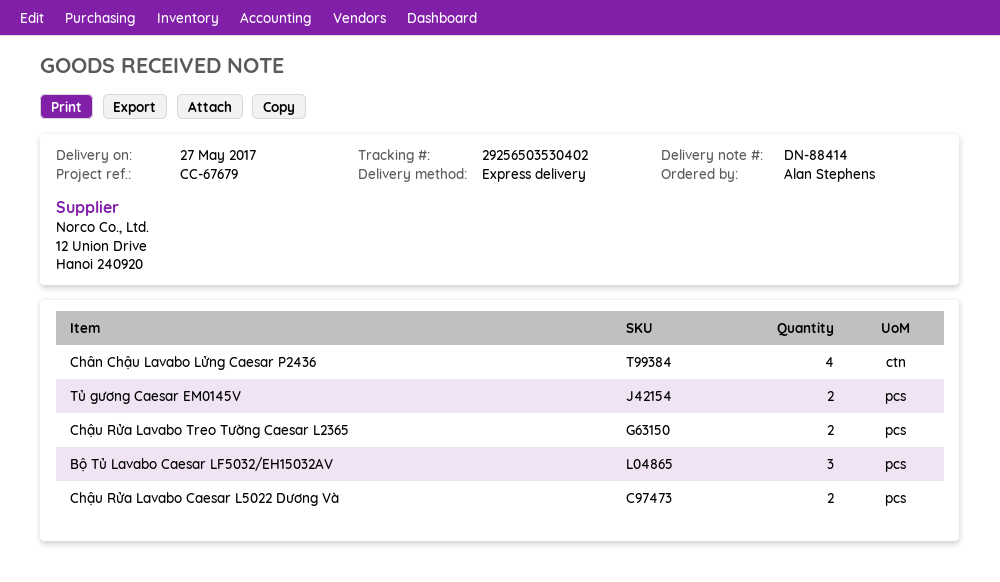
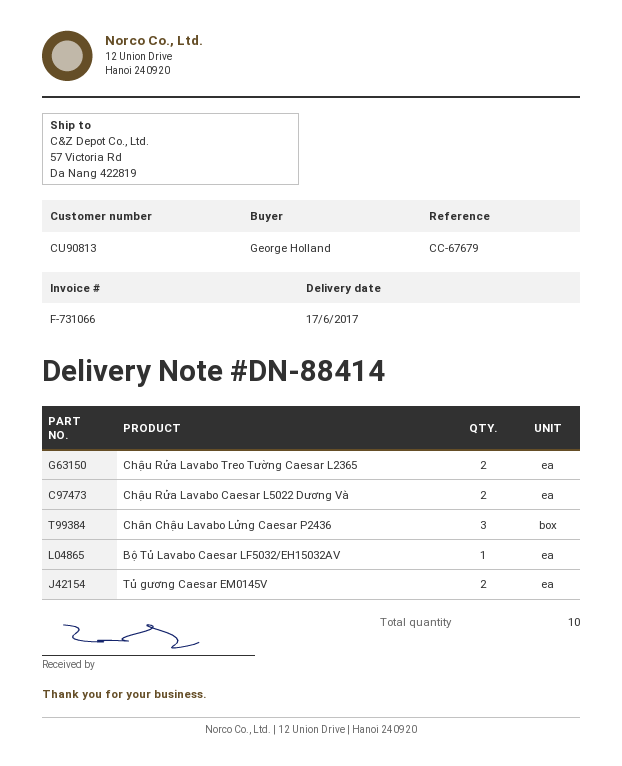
delivery date: 2017-05-27 -> 2017-06-17
ordered by: Alan Stephens -> George Holland
Chân Chậu Lavabo Lửng Caesar P2436: 4 -> 3
Bộ Tủ Lavabo Caesar LF5032/EH15032AV: 3 -> 1

